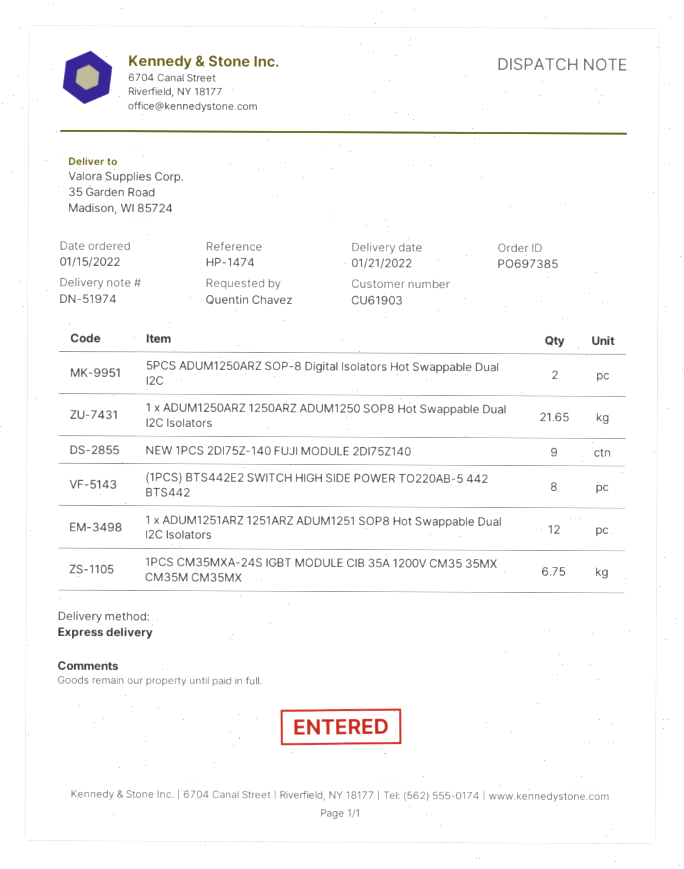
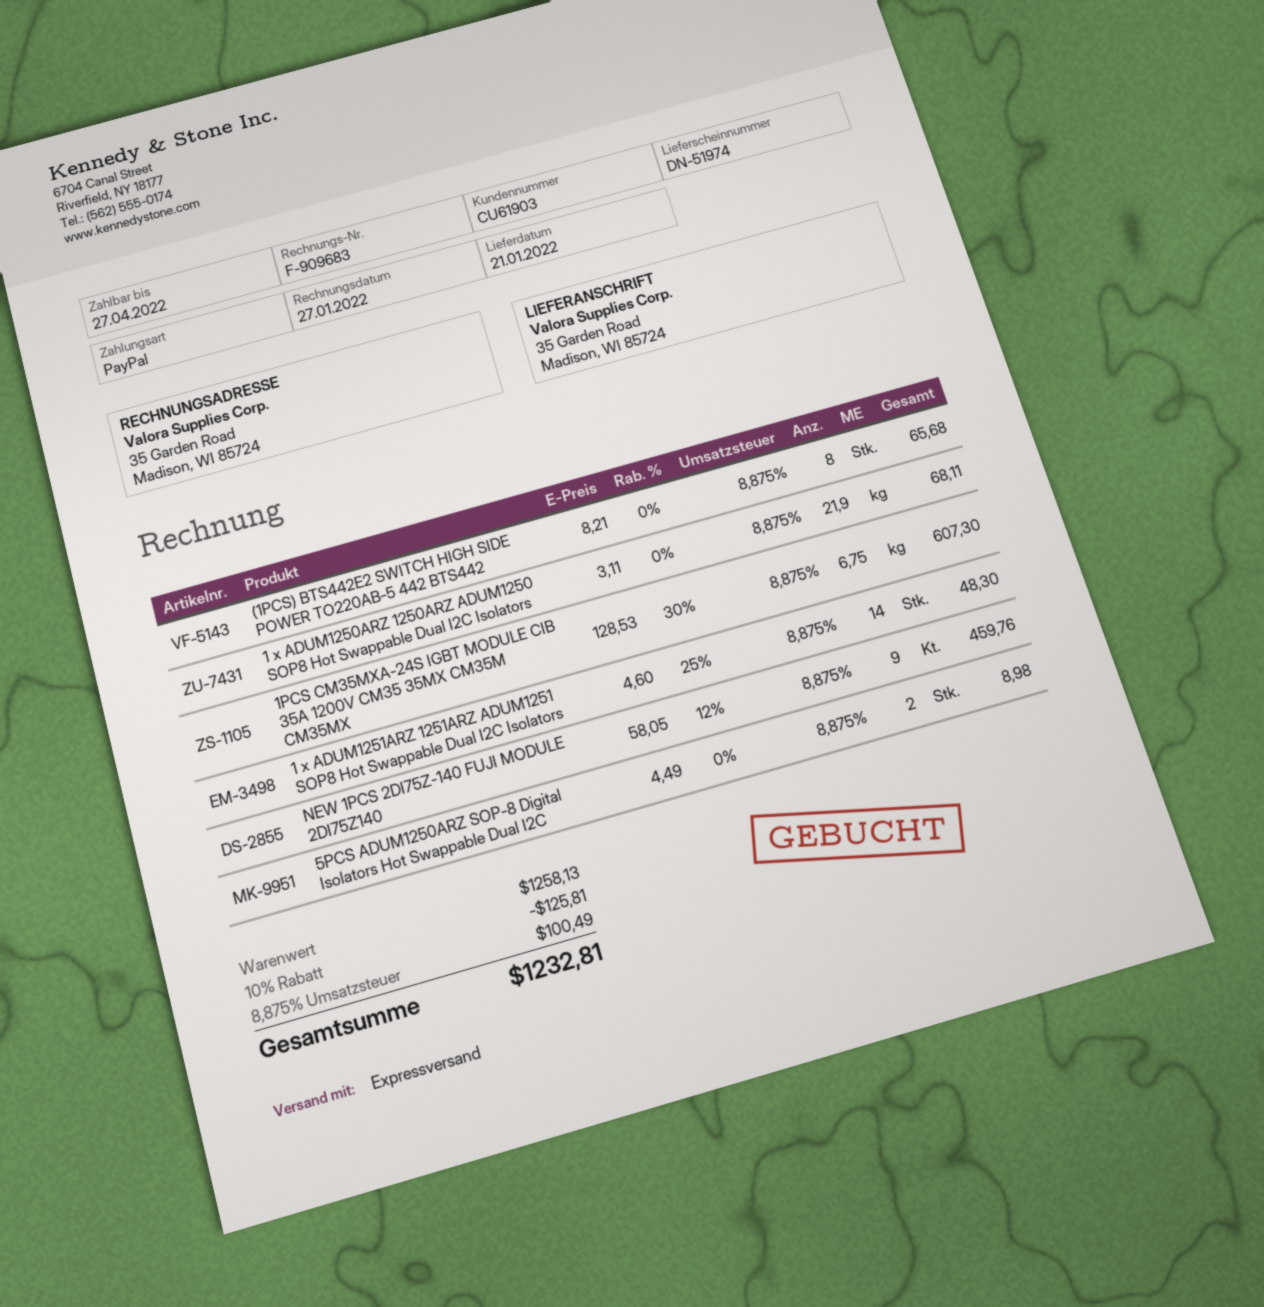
1 x ADUM1250ARZ 1250ARZ ADUM1250 SOP8 Hot Swappable Dual I2C Isolators: 21.65 -> 21.9
1 x ADUM1251ARZ 1251ARZ ADUM1251 SOP8 Hot Swappable Dual I2C Isolators: 12 -> 14

